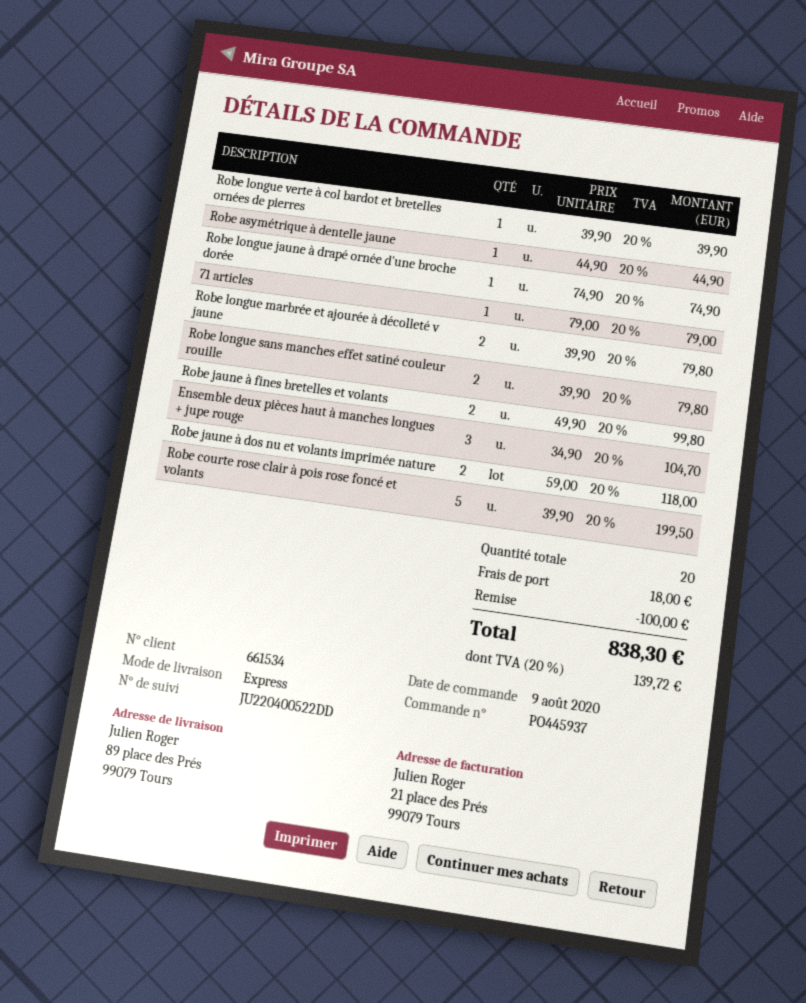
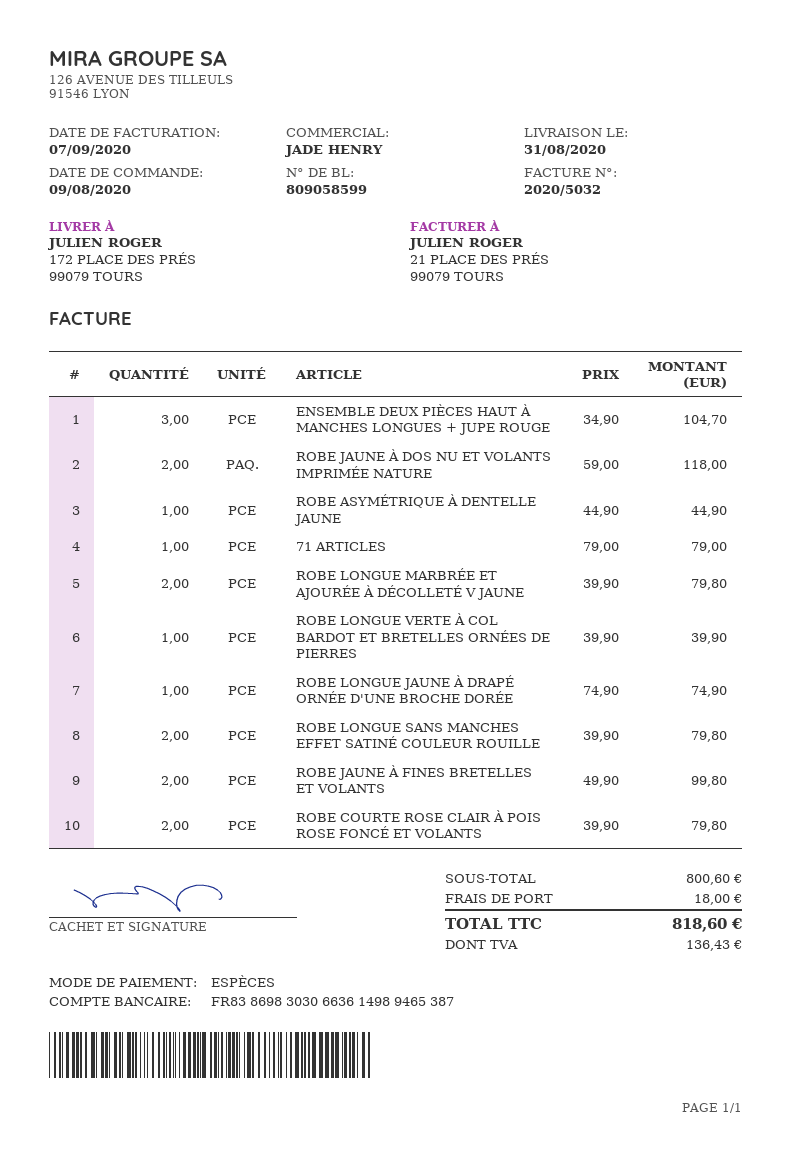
ship to: 89 place des Prés, 99079 Tours -> 172 PLACE DES PRÉS, 99079 TOURS
Robe courte rose clair à pois rose foncé et volants: 5 x 39.90 = 199.50 -> 2 x 39.90 = 79.80
discount: 100.00 -> none
tax: 139.72 -> 136.43
total: 838.30 -> 818.60

